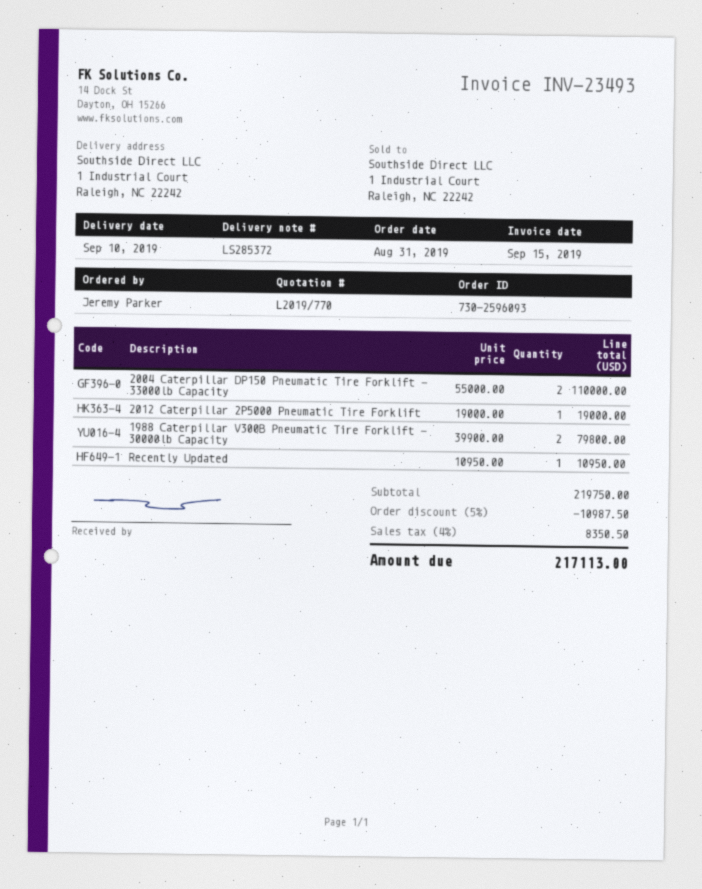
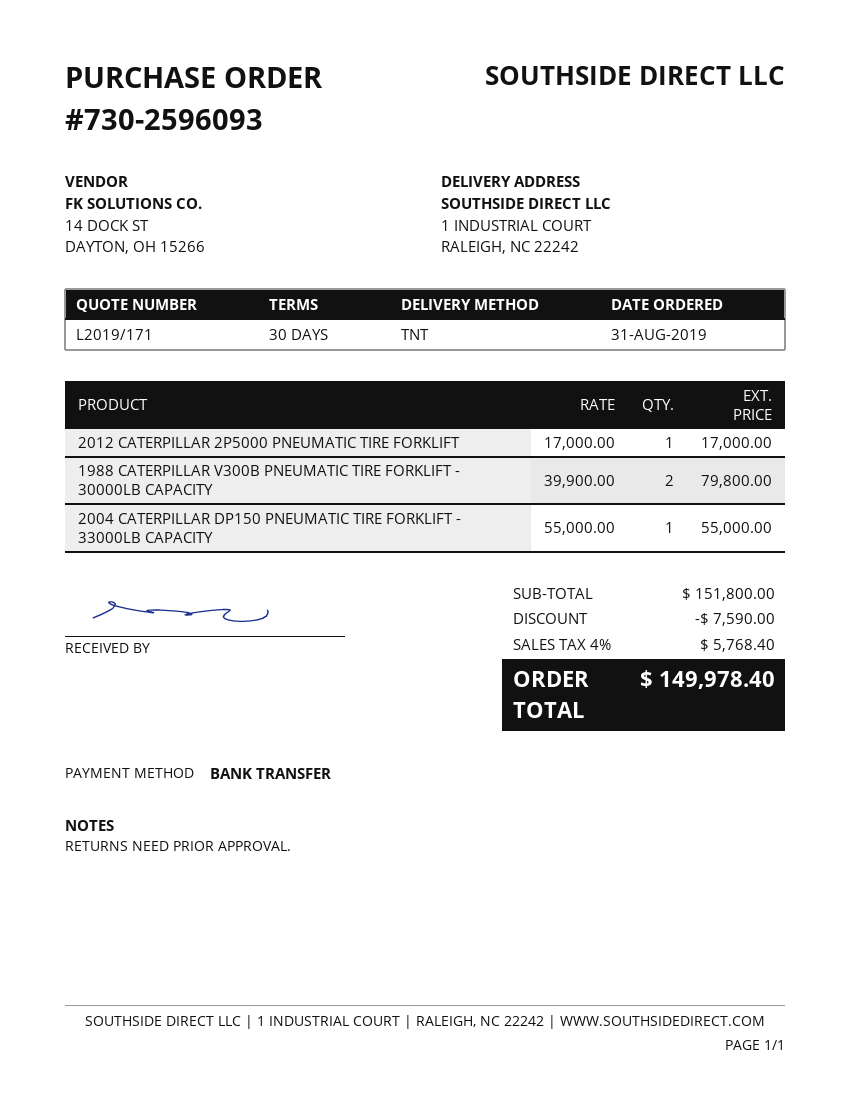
quote number: L2019/770 -> L2019/171
2004 Caterpillar DP150 Pneumatic Tire Forklift - 33000lb Capacity: 2 x 55000.00 = 110000.00 -> 1 x 55000.00 = 55000.00
2012 Caterpillar 2P5000 Pneumatic Tire Forklift: 1 x 19000.00 = 19000.00 -> 1 x 17000.00 = 17000.00
Recently Updated: 1 x 10950.00 = 10950.00 -> none
subtotal: 219750.00 -> 151800.00
discount: 10987.50 -> 7590.00
tax: 4% = 8350.50 -> 4% = 5768.40
total: 217113.00 -> 149978.40

